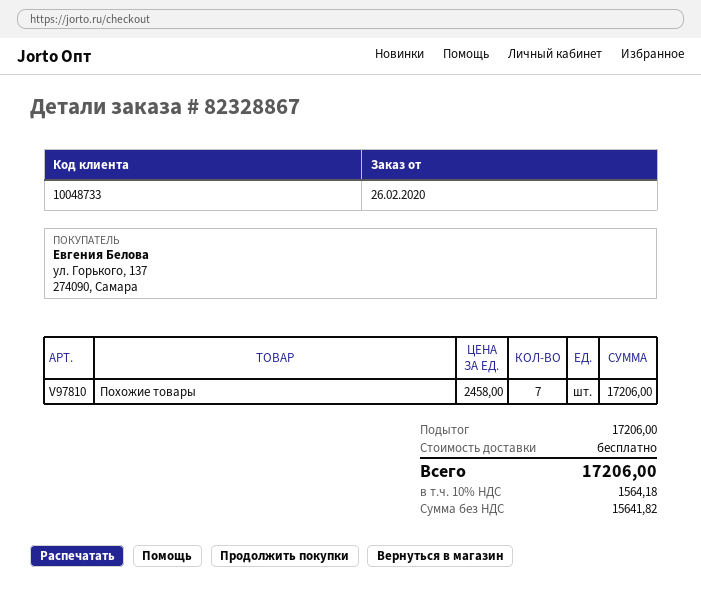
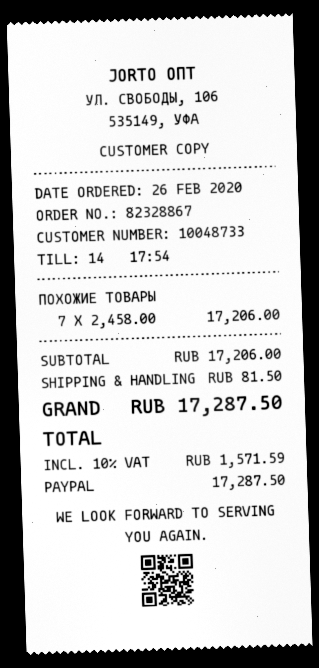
shipping: 0.00 -> 81.50
tax: 10% = 1564.18 -> 10% = 1571.59
total: 17206.00 -> 17287.50

